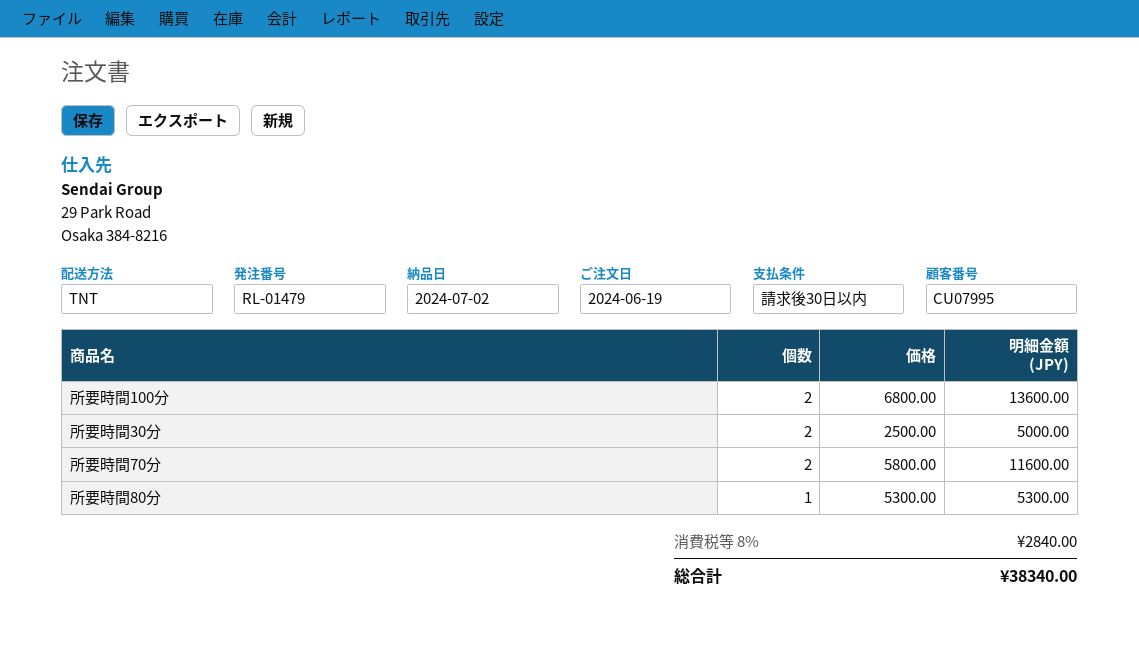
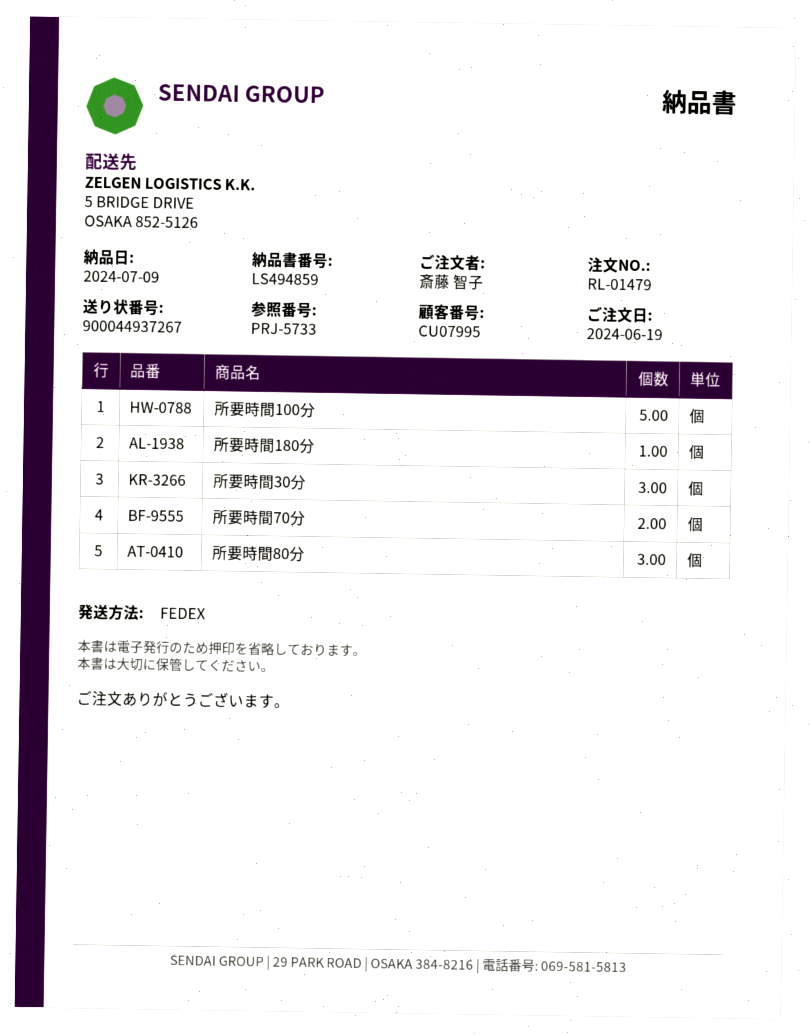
delivery date: 2024-07-02 -> 2024-07-09
shipping method: TNT -> FedEx
所要時間100分: 2 -> 5
所要時間30分: 2 -> 3
所要時間80分: 1 -> 3
所要時間180分: none -> 1

